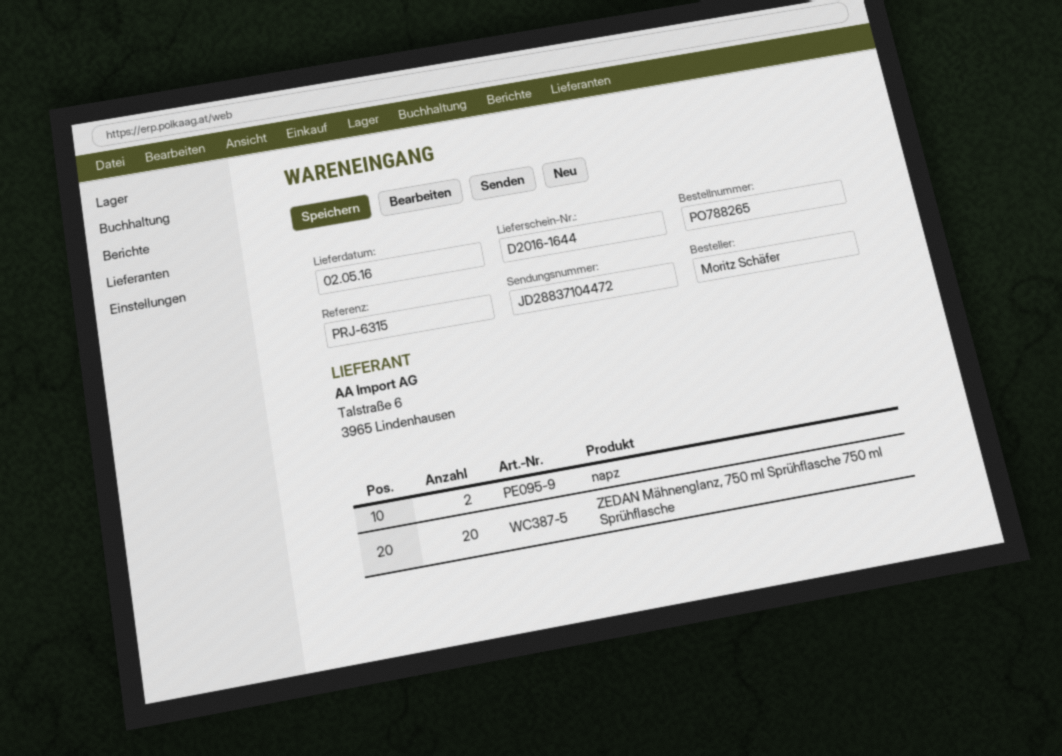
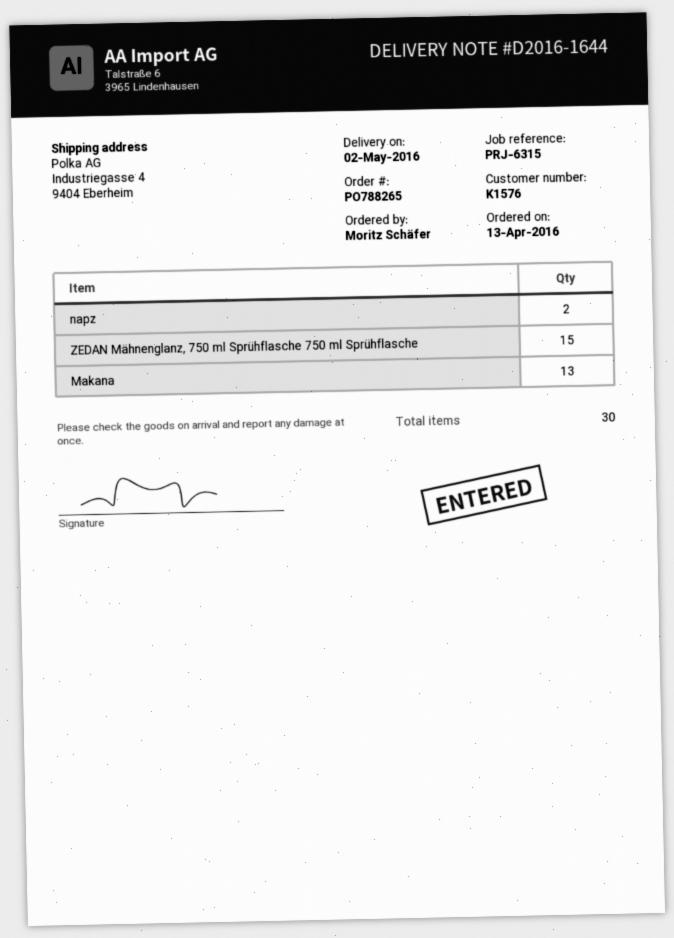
ZEDAN Mähnenglanz, 750 ml Sprühflasche 750 ml Sprühflasche: 20 -> 15
Makana: none -> 13

